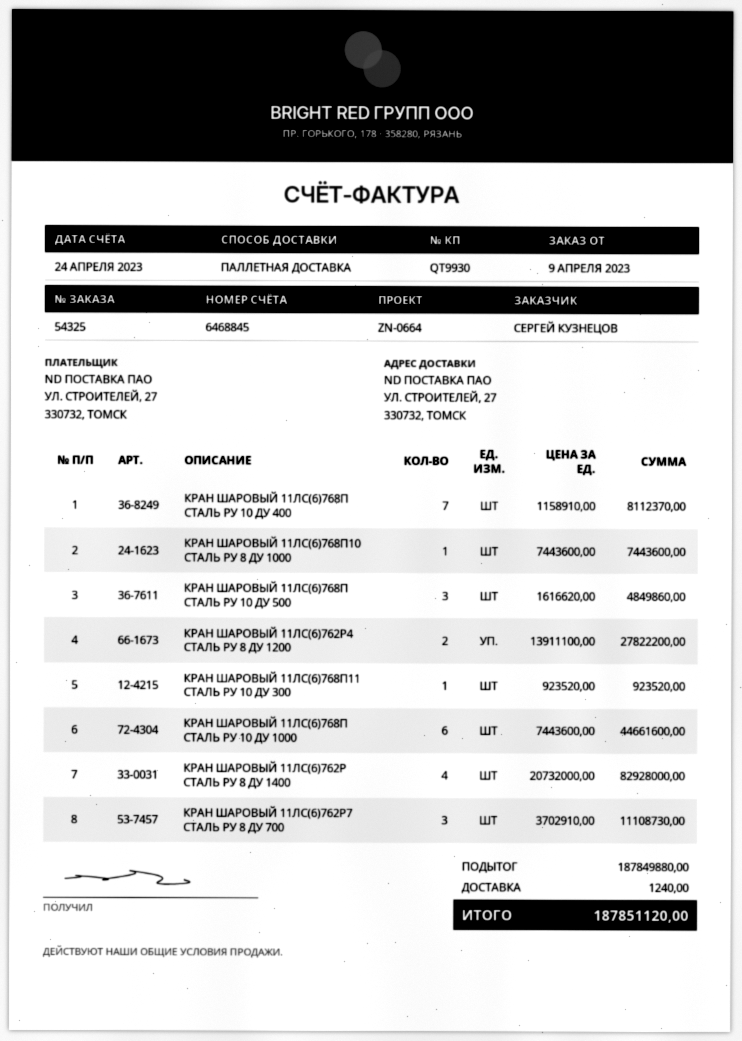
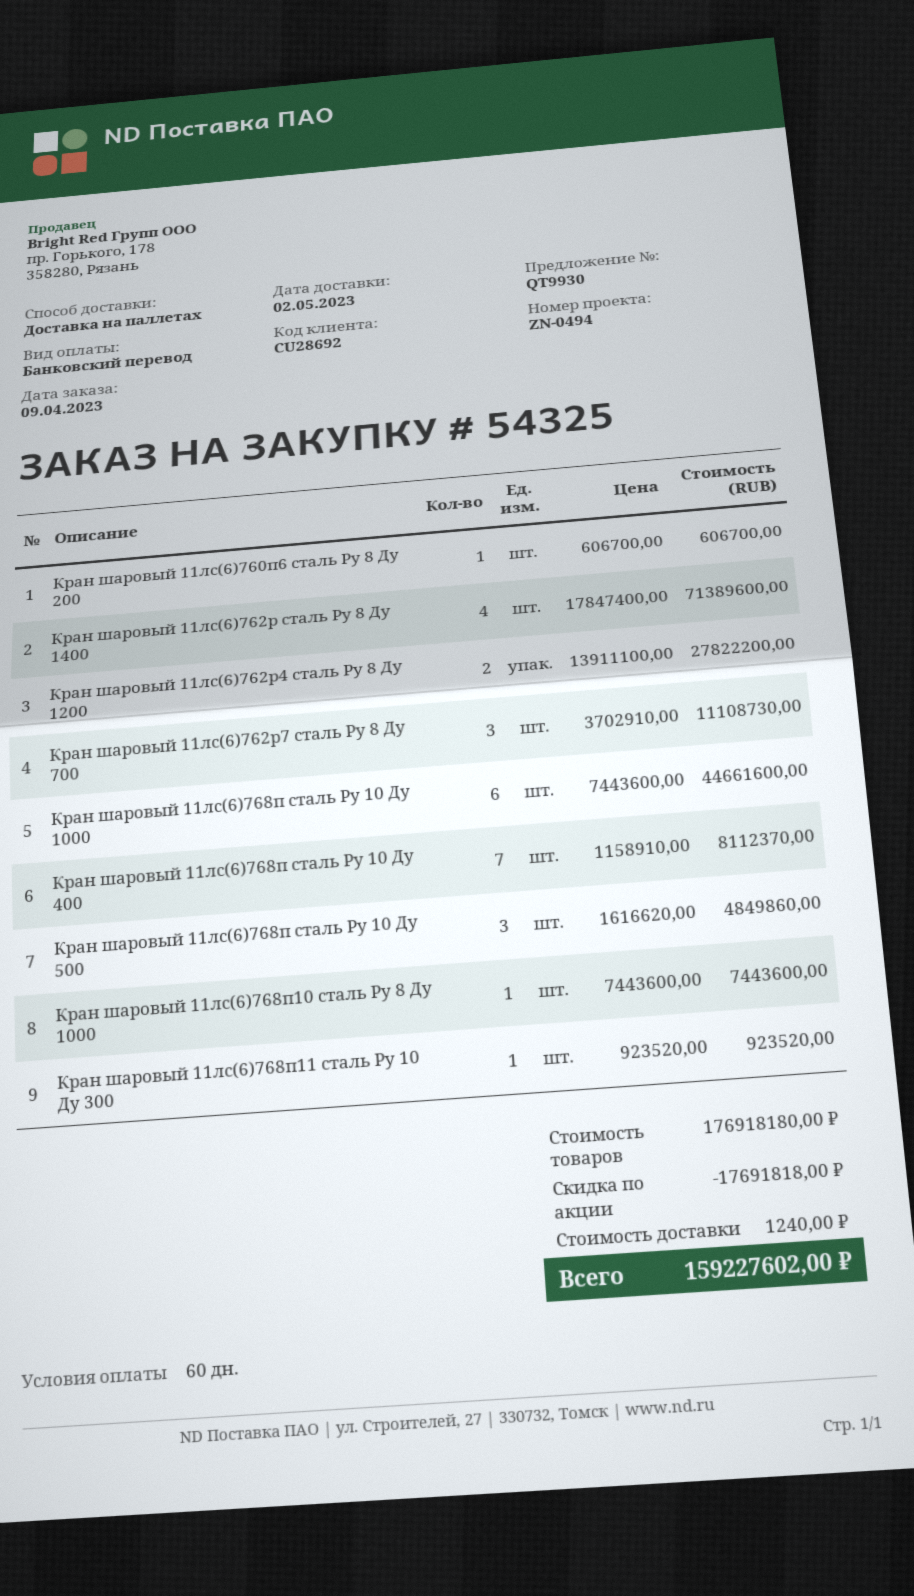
reference: ZN-0664 -> ZN-0494
КРАН ШАРОВЫЙ 11ЛС(6)762Р СТАЛЬ РУ 8 ДУ 1400: 4 x 20732000.00 = 82928000.00 -> 4 x 17847400.00 = 71389600.00
Кран шаровый 11лс(6)760п6 сталь Ру 8 Ду 200: none -> 1 x 606700.00 = 606700.00
subtotal: 187849880.00 -> 176918180.00
discount: none -> 17691818.00
total: 187851120.00 -> 159227602.00

